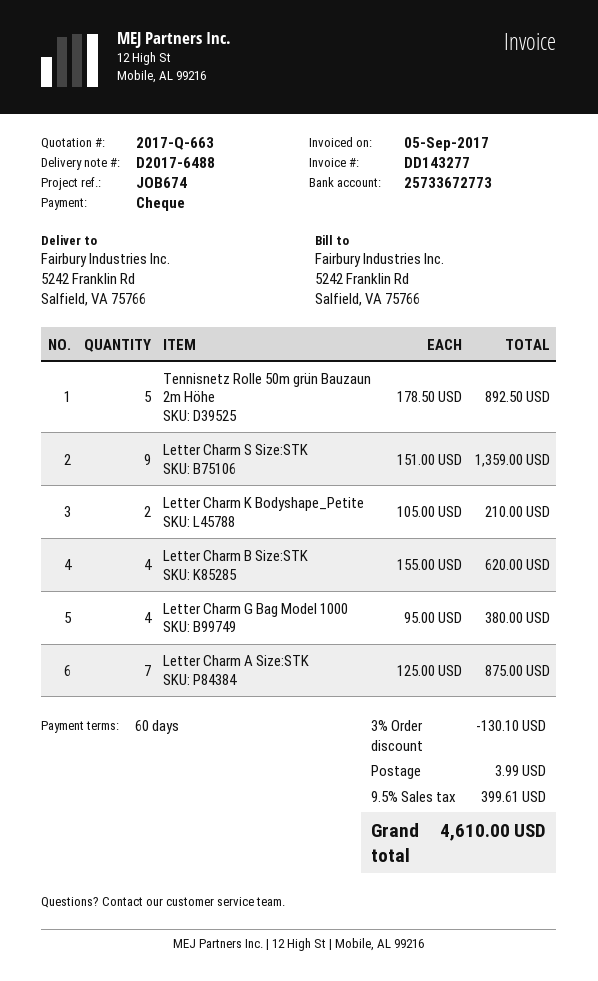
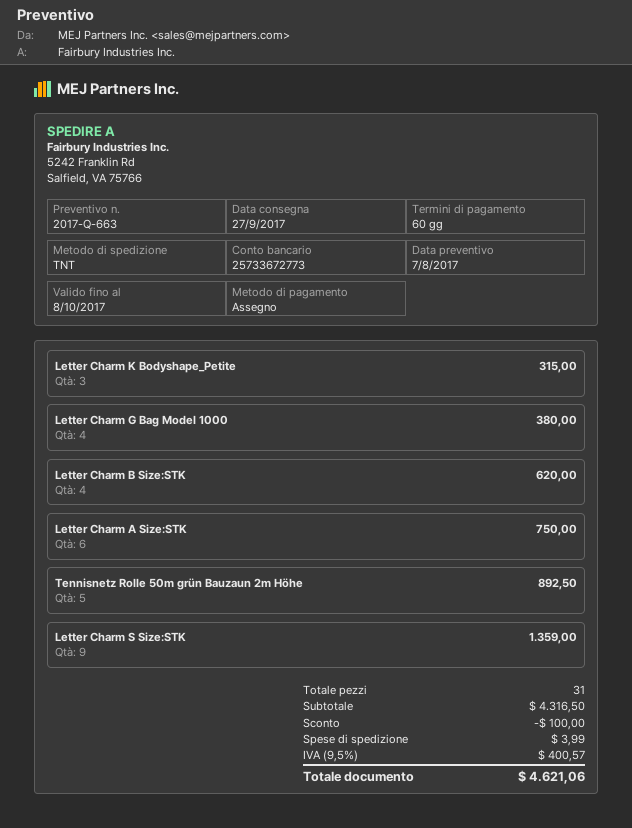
Letter Charm K Bodyshape_Petite: 2 for 210.00 -> 3 for 315.00
Letter Charm A Size:STK: 7 for 875.00 -> 6 for 750.00
discount: 130.10 -> 100.00
tax: 9.5% = 399.61 -> 9.5% = 400.57
total: 4610.00 -> 4621.06

